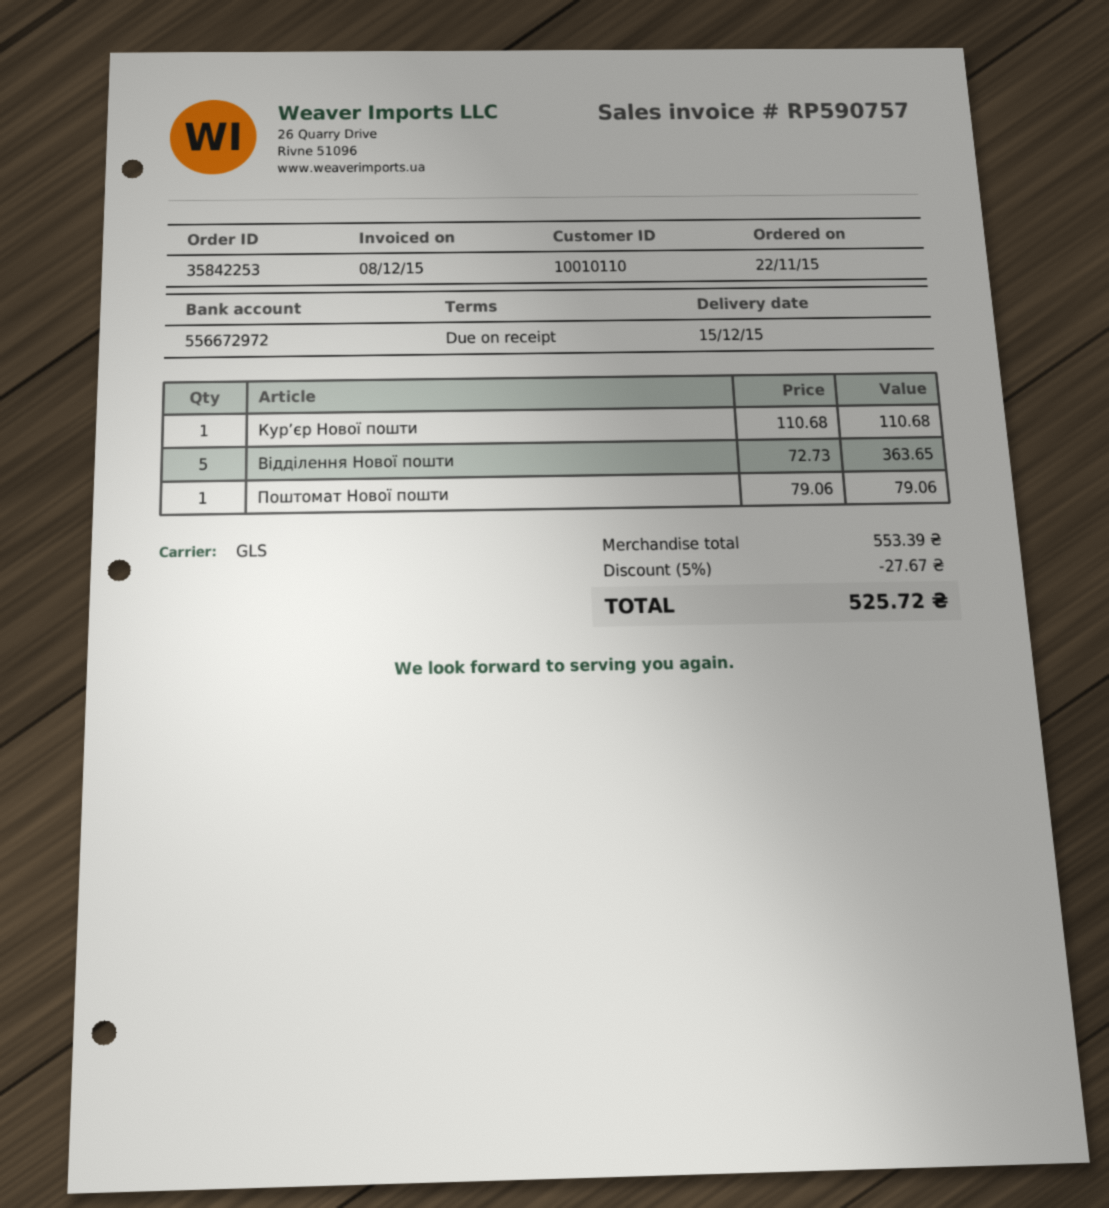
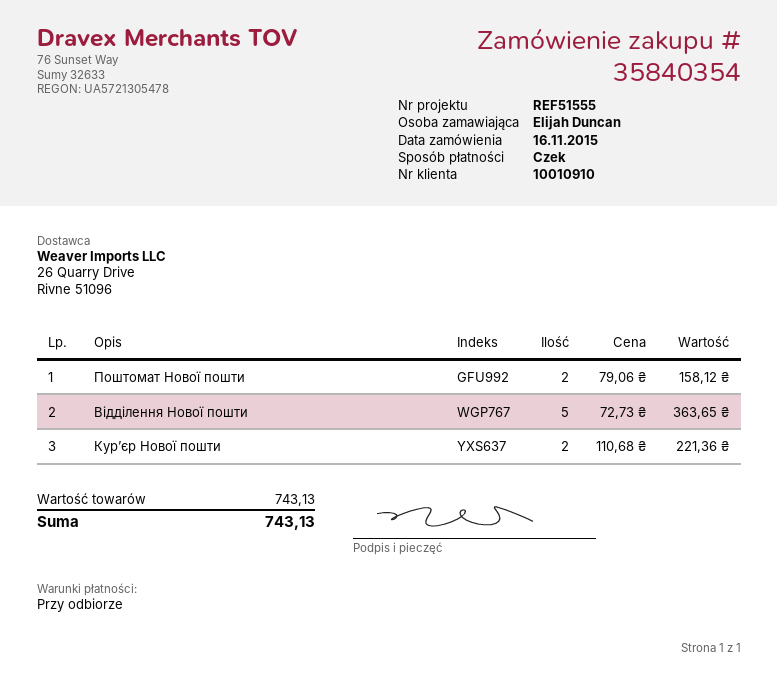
order number: 35842253 -> 35840354
order date: 2015-11-22 -> 2015-11-16
customer number: 10010110 -> 10010910
Курʼєр Нової пошти: 1 x 110.68 = 110.68 -> 2 x 110.68 = 221.36
Поштомат Нової пошти: 1 x 79.06 = 79.06 -> 2 x 79.06 = 158.12
subtotal: 553.39 -> 743.13
discount: 5% = 27.67 -> none
total: 525.72 -> 743.13

